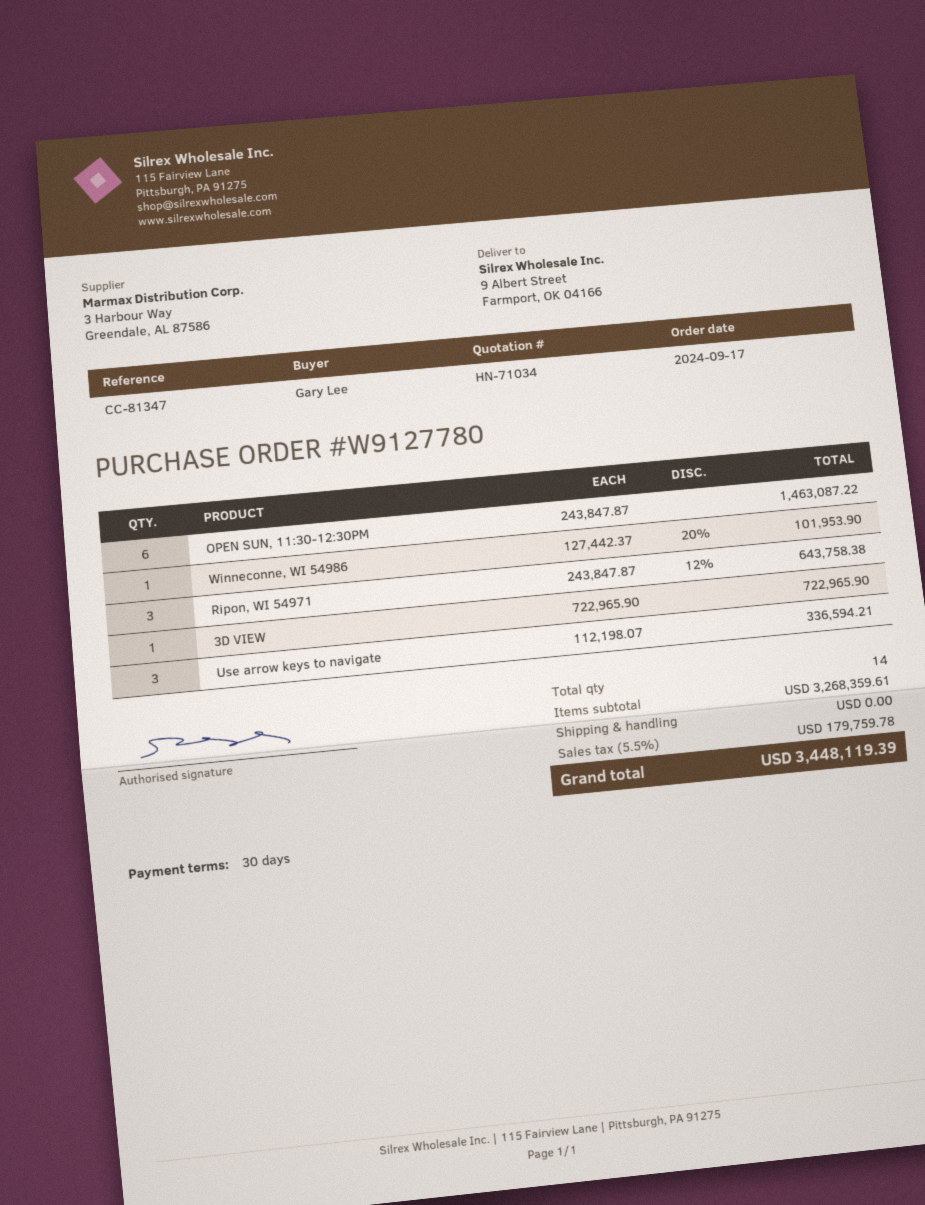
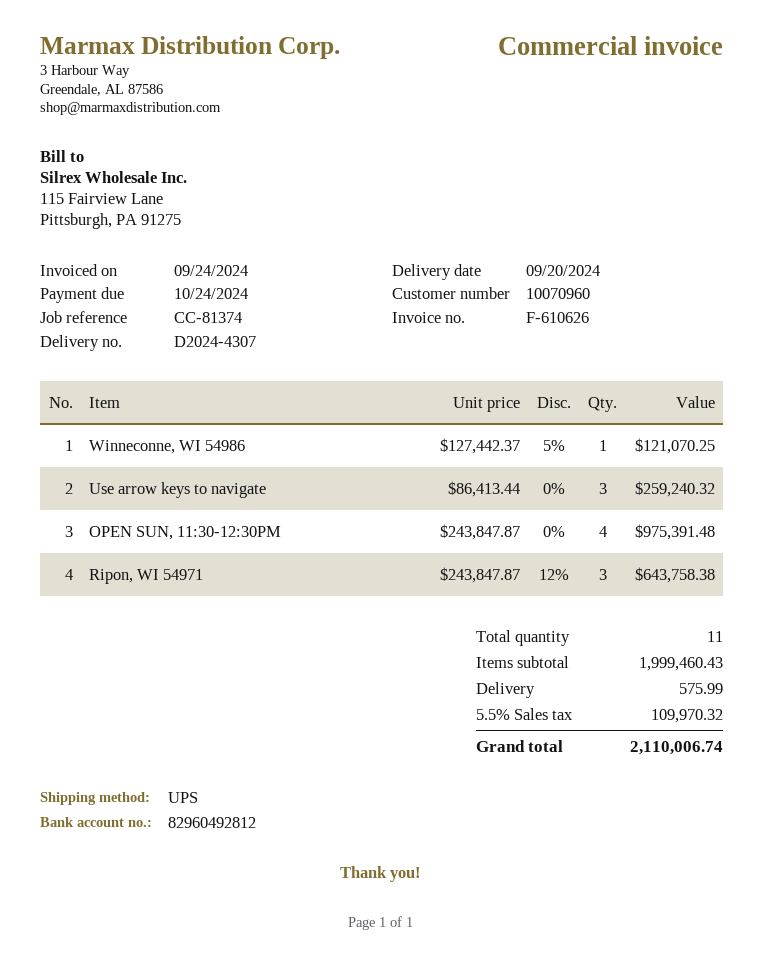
reference: CC-81347 -> CC-81374
OPEN SUN, 11:30-12:30PM: 6 x 243847.87 = 1463087.22 -> 4 x 243847.87 = 975391.48
Winneconne, WI 54986: 1 x 127442.37 - 20% = 101953.90 -> 1 x 127442.37 - 5% = 121070.25
3D VIEW: 1 x 722965.90 = 722965.90 -> none
Use arrow keys to navigate: 3 x 112198.07 = 336594.21 -> 3 x 86413.44 = 259240.32
total quantity: 14 -> 11
subtotal: 3268359.61 -> 1999460.43
shipping: 0.00 -> 575.99
tax: 5.5% = 179759.78 -> 5.5% = 109970.32
total: 3448119.39 -> 2110006.74

